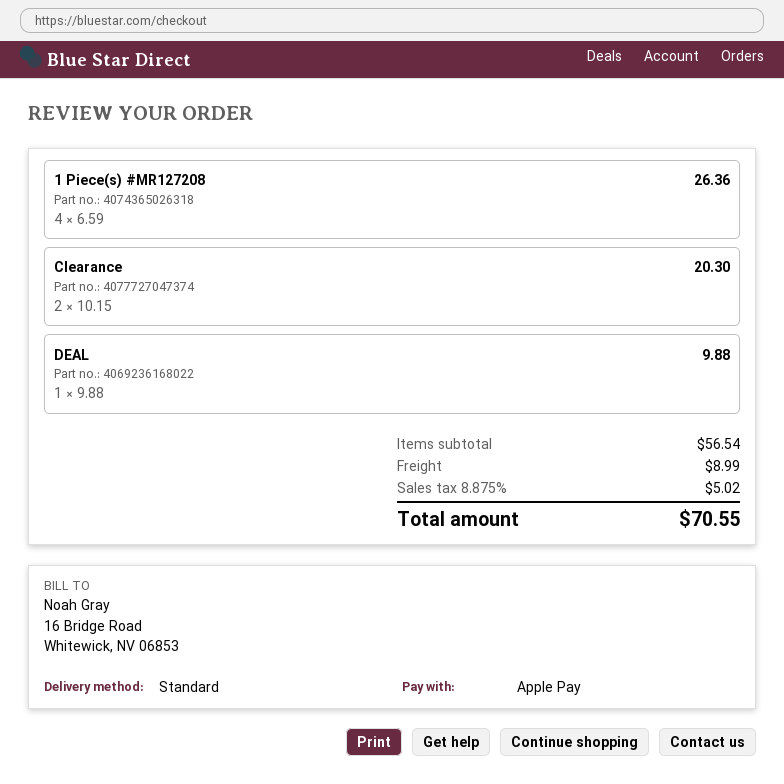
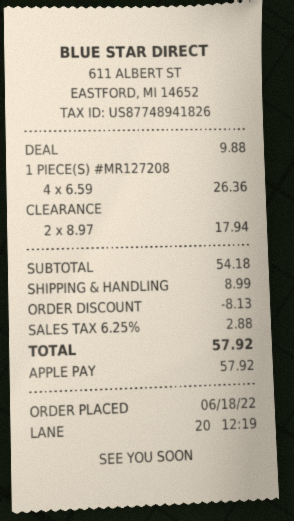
Clearance: 2 x 10.15 = 20.30 -> 2 x 8.97 = 17.94
subtotal: 56.54 -> 54.18
discount: none -> 8.13
tax: 8.875% = 5.02 -> 6.25% = 2.88
total: 70.55 -> 57.92

